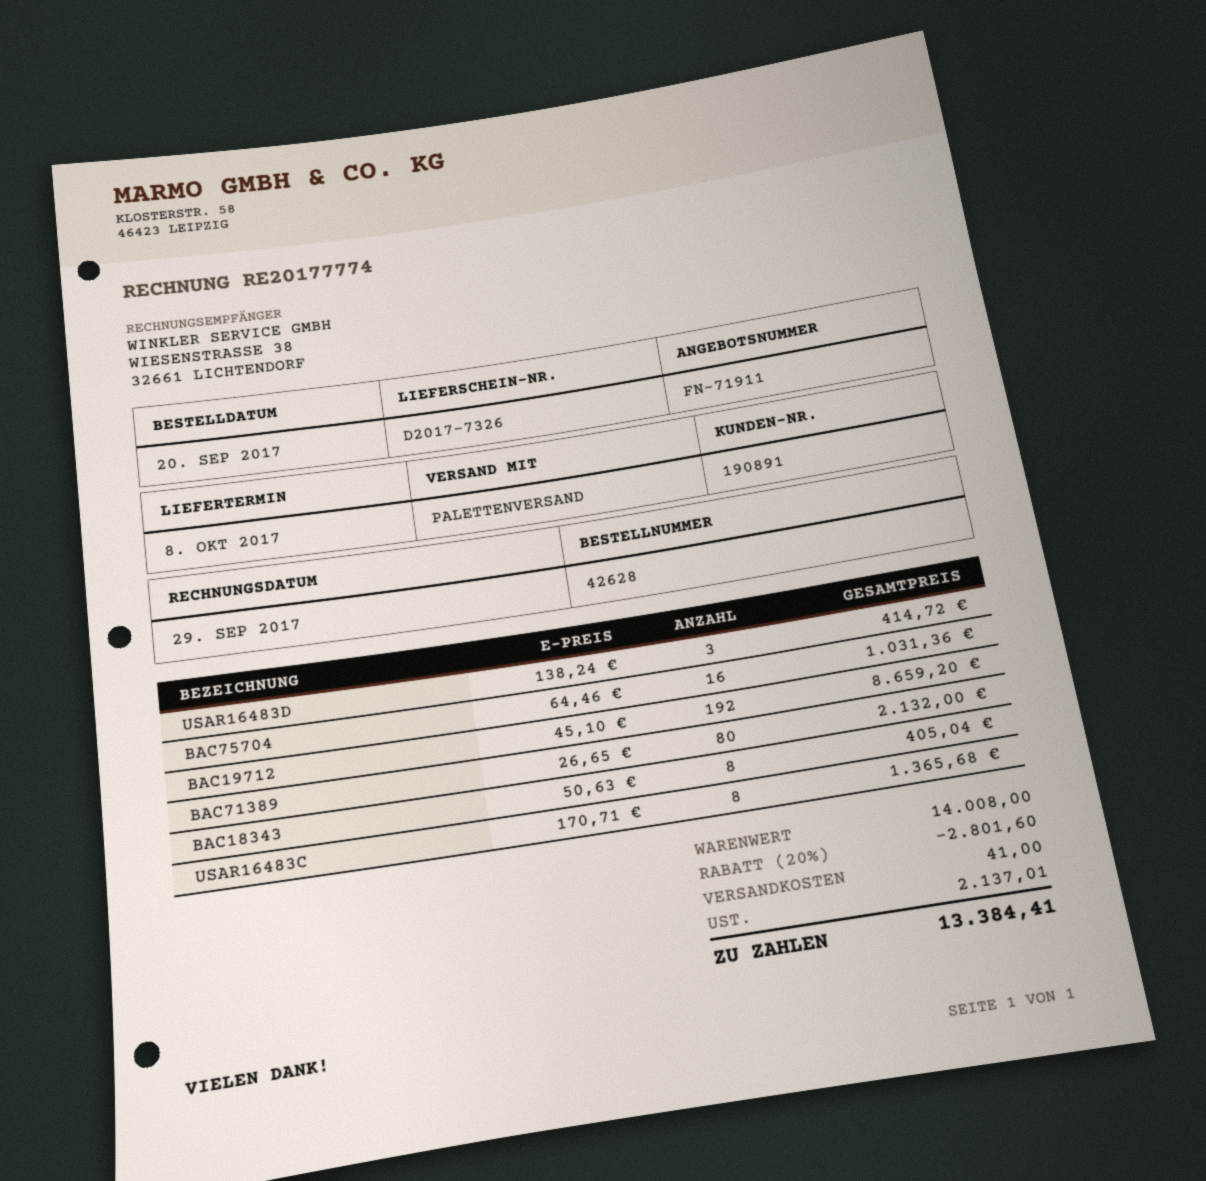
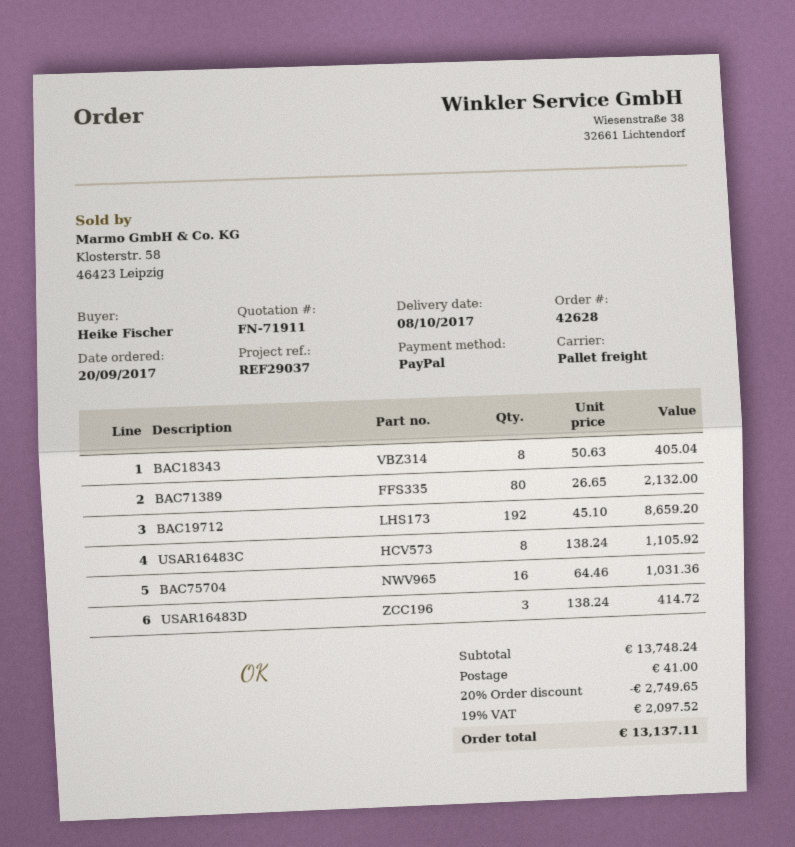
USAR16483C: 8 x 170.71 = 1365.68 -> 8 x 138.24 = 1105.92
subtotal: 14008.00 -> 13748.24
discount: 20% = 2801.60 -> 20% = 2749.65
tax: 2137.01 -> 2097.52
total: 13384.41 -> 13137.11

